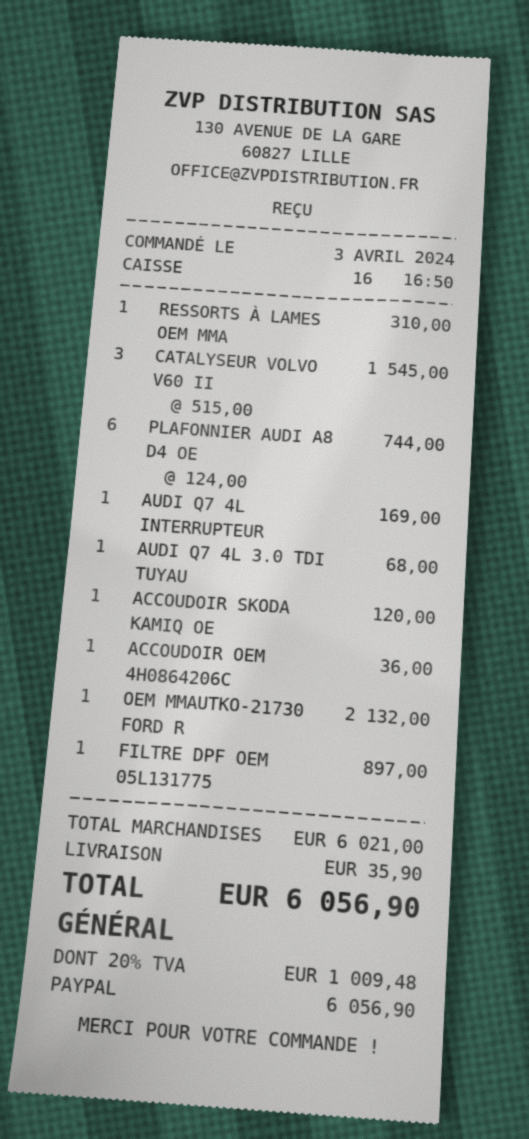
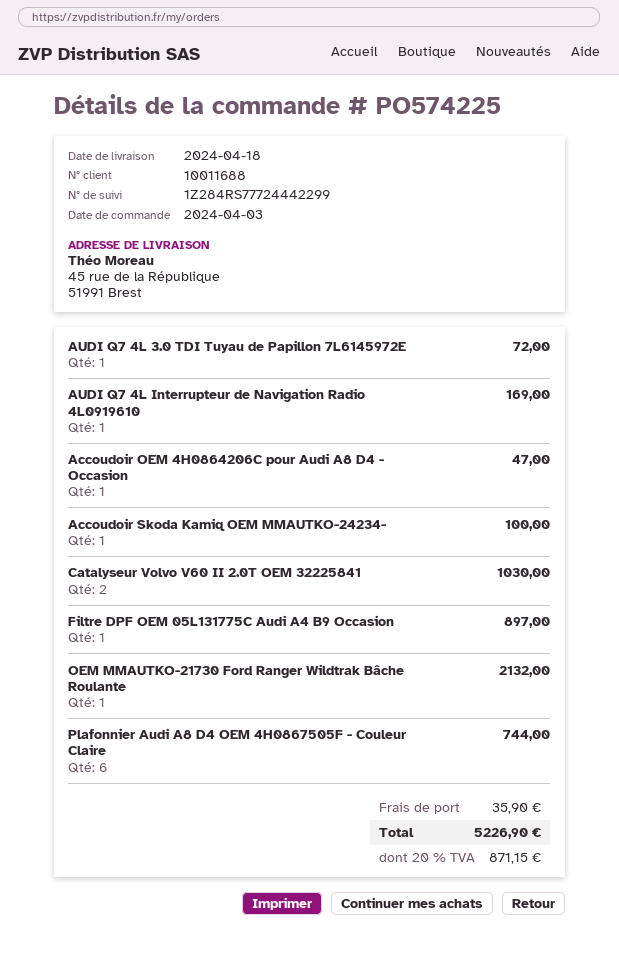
RESSORTS À LAMES OEM MMA: 1 for 310.00 -> none
CATALYSEUR VOLVO V60 II: 3 for 1545.00 -> 2 for 1030.00
AUDI Q7 4L 3.0 TDI TUYAU: 1 for 68.00 -> 1 for 72.00
ACCOUDOIR SKODA KAMIQ OE: 1 for 120.00 -> 1 for 100.00
ACCOUDOIR OEM 4H0864206C: 1 for 36.00 -> 1 for 47.00
tax: 20% = 1009.48 -> 20% = 871.15
total: 6056.90 -> 5226.90

